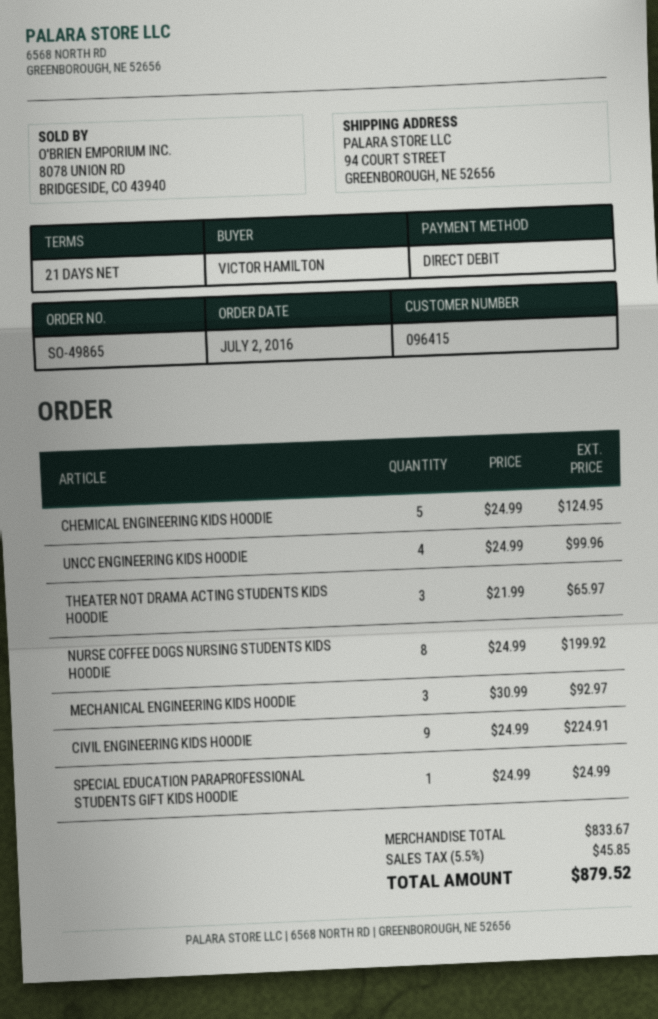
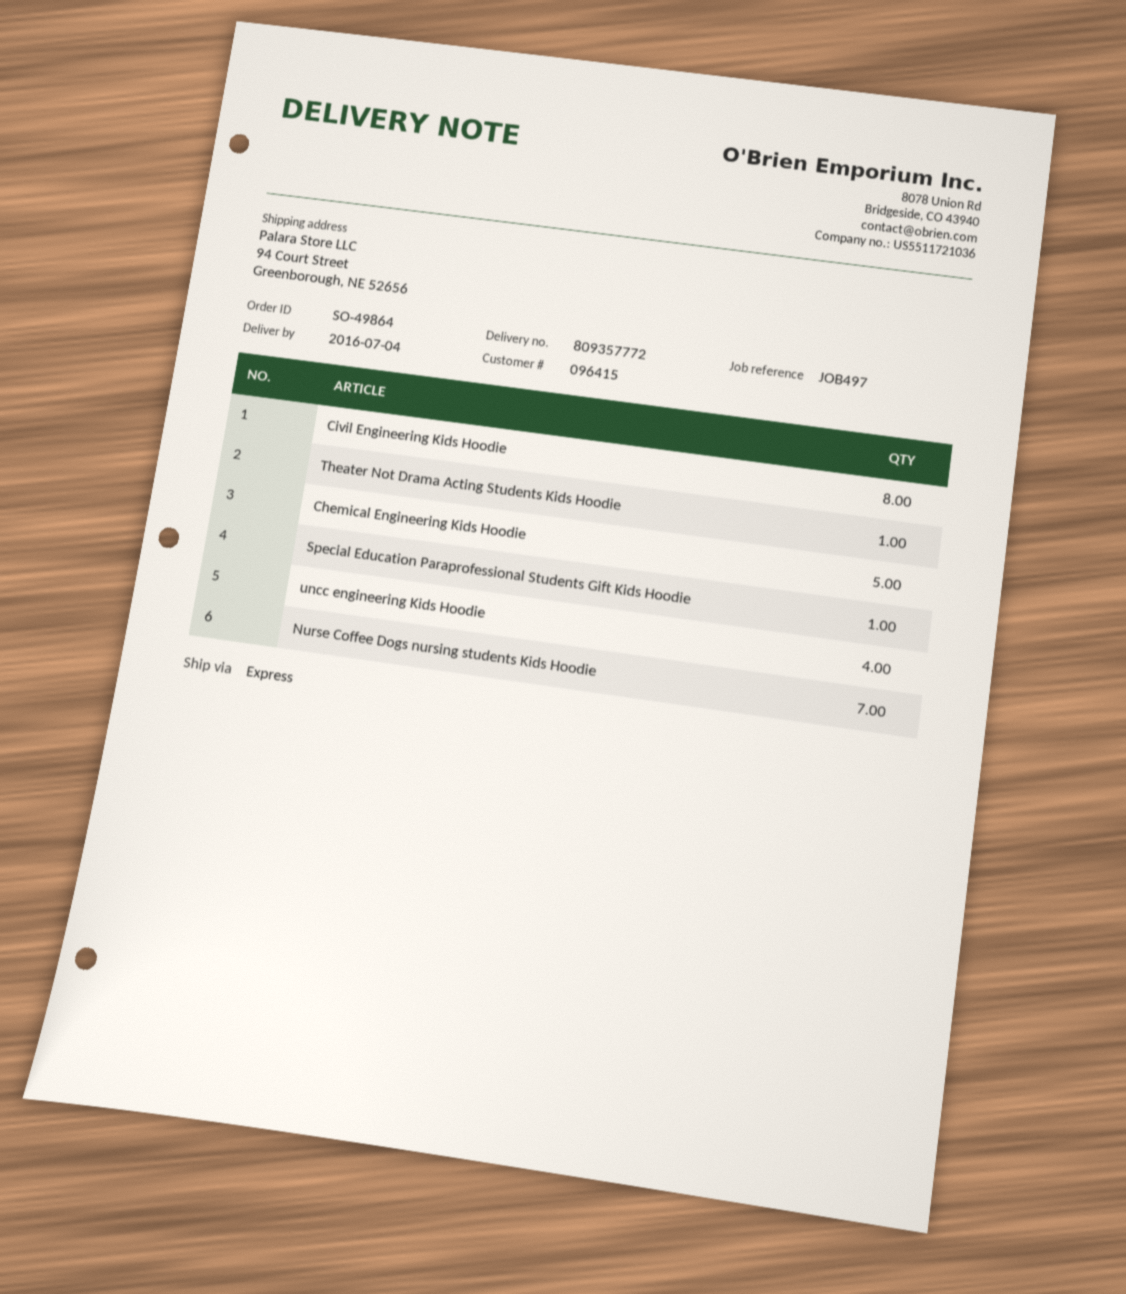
order number: SO-49865 -> SO-49864
THEATER NOT DRAMA ACTING STUDENTS KIDS HOODIE: 3 -> 1
NURSE COFFEE DOGS NURSING STUDENTS KIDS HOODIE: 8 -> 7
MECHANICAL ENGINEERING KIDS HOODIE: 3 -> none
CIVIL ENGINEERING KIDS HOODIE: 9 -> 8

